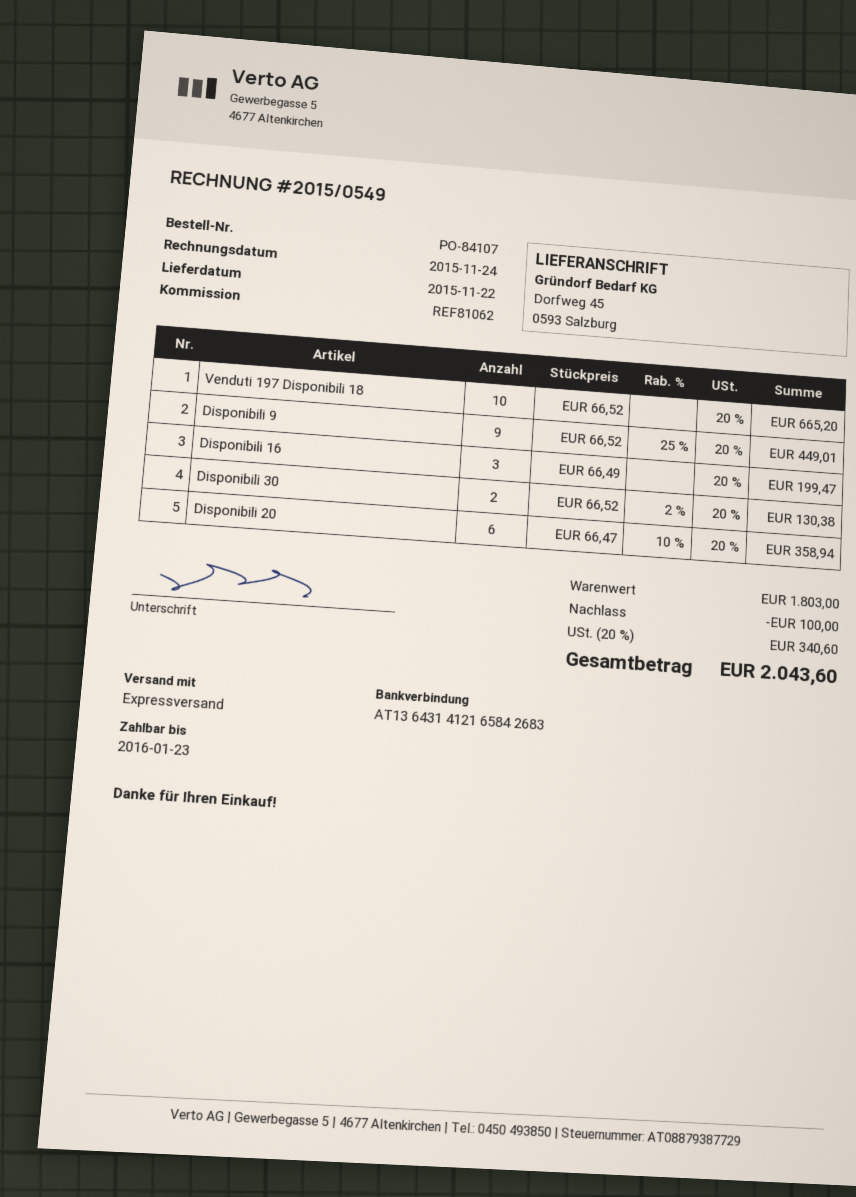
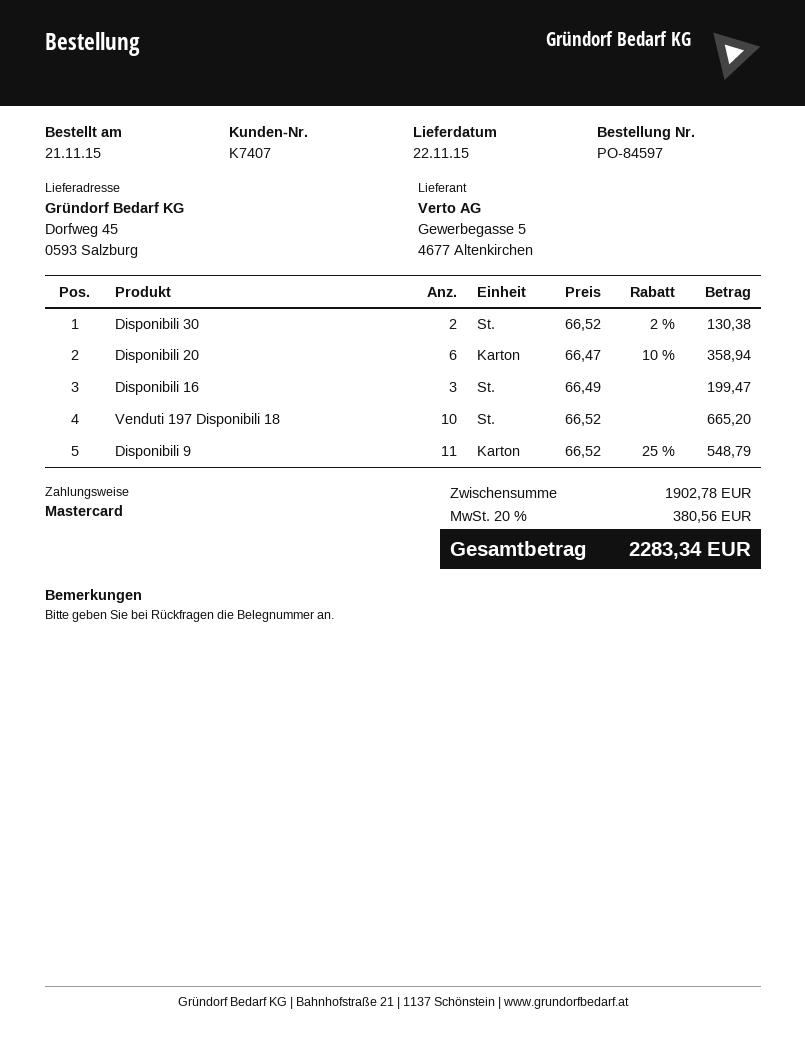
order number: PO-84107 -> PO-84597
Disponibili 9: 9 x 66.52 - 25% = 449.01 -> 11 x 66.52 - 25% = 548.79
subtotal: 1803.00 -> 1902.78
discount: 100.00 -> none
tax: 20% = 340.60 -> 20% = 380.56
total: 2043.60 -> 2283.34

